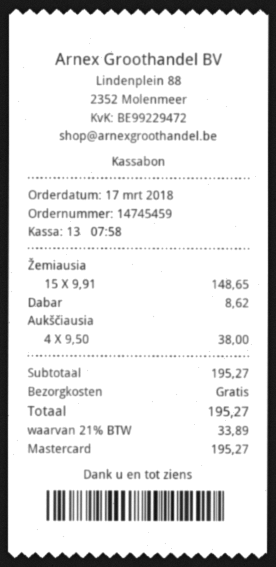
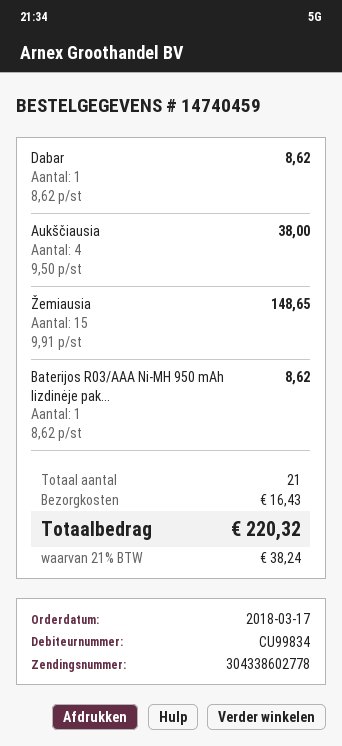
order number: 14745459 -> 14740459
Baterijos R03/AAA Ni-MH 950 mAh lizdinėje pak...: none -> 1 x 8.62 = 8.62
shipping: 0.00 -> 16.43
tax: 21% = 33.89 -> 21% = 38.24
total: 195.27 -> 220.32

